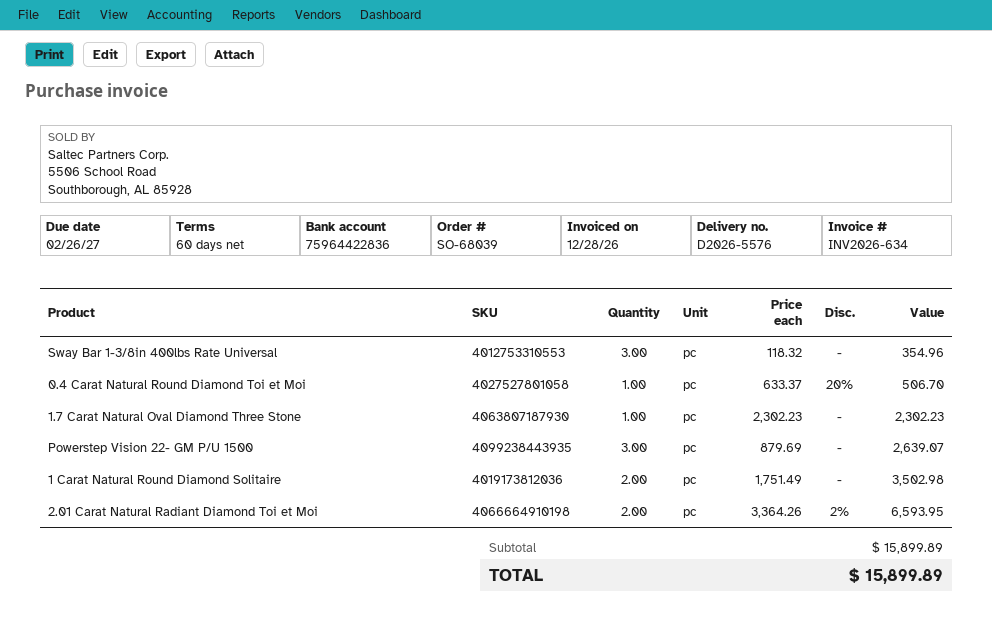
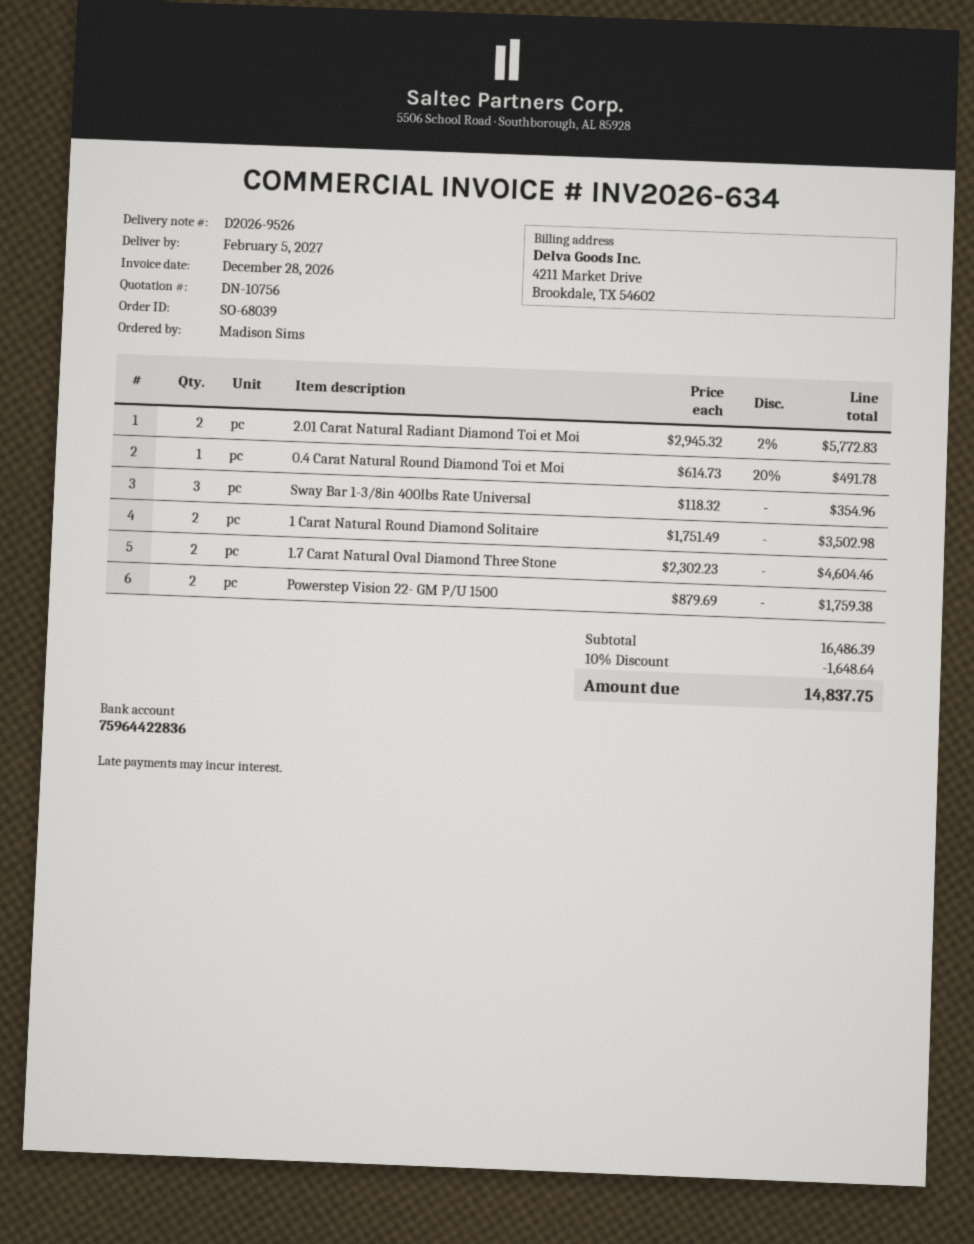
delivery note number: D2026-5576 -> D2026-9526
0.4 Carat Natural Round Diamond Toi et Moi: 1 x 633.37 - 20% = 506.70 -> 1 x 614.73 - 20% = 491.78
1.7 Carat Natural Oval Diamond Three Stone: 1 x 2302.23 = 2302.23 -> 2 x 2302.23 = 4604.46
Powerstep Vision 22- GM P/U 1500: 3 x 879.69 = 2639.07 -> 2 x 879.69 = 1759.38
2.01 Carat Natural Radiant Diamond Toi et Moi: 2 x 3364.26 - 2% = 6593.95 -> 2 x 2945.32 - 2% = 5772.83
subtotal: 15899.89 -> 16486.39
discount: none -> 10% = 1648.64
total: 15899.89 -> 14837.75

